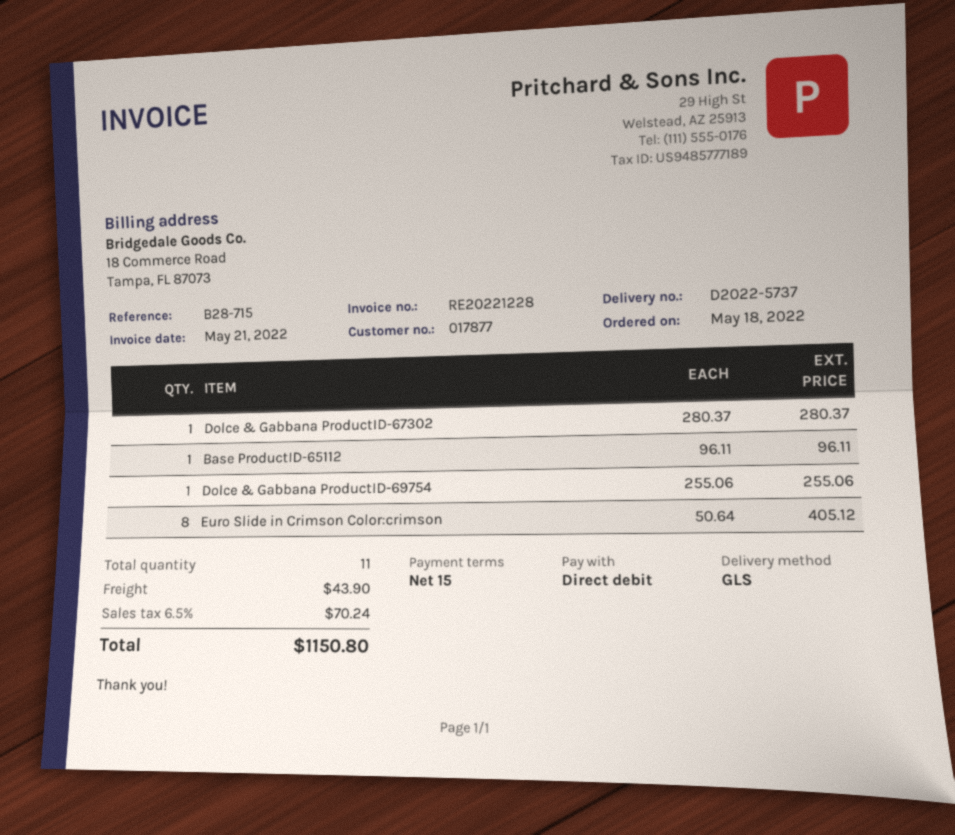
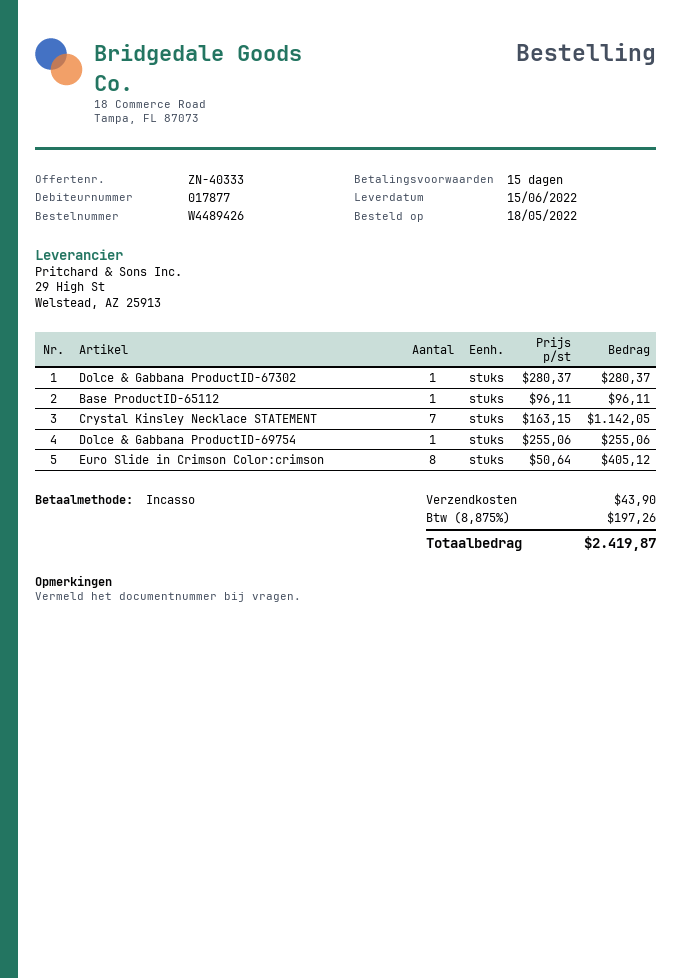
Crystal Kinsley Necklace STATEMENT: none -> 7 x 163.15 = 1142.05
tax: 6.5% = 70.24 -> 8.875% = 197.26
total: 1150.80 -> 2419.87

